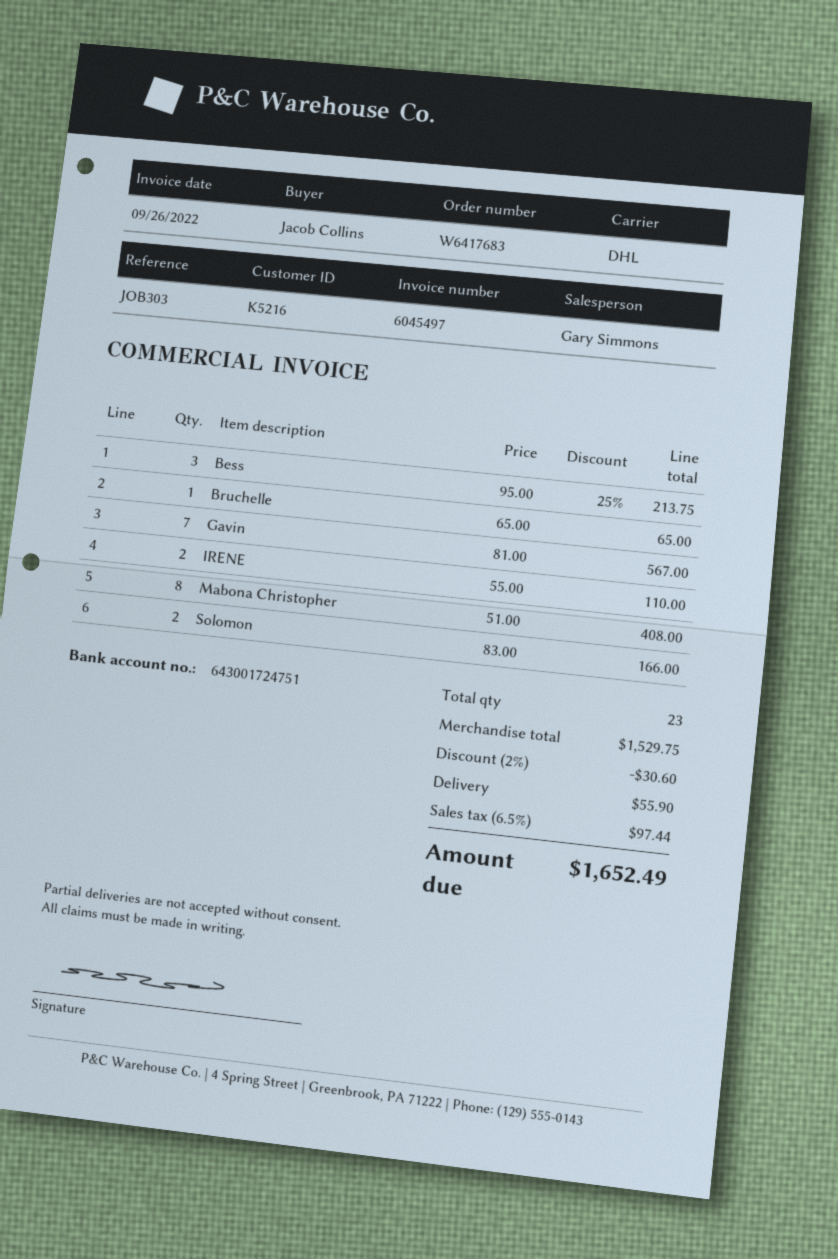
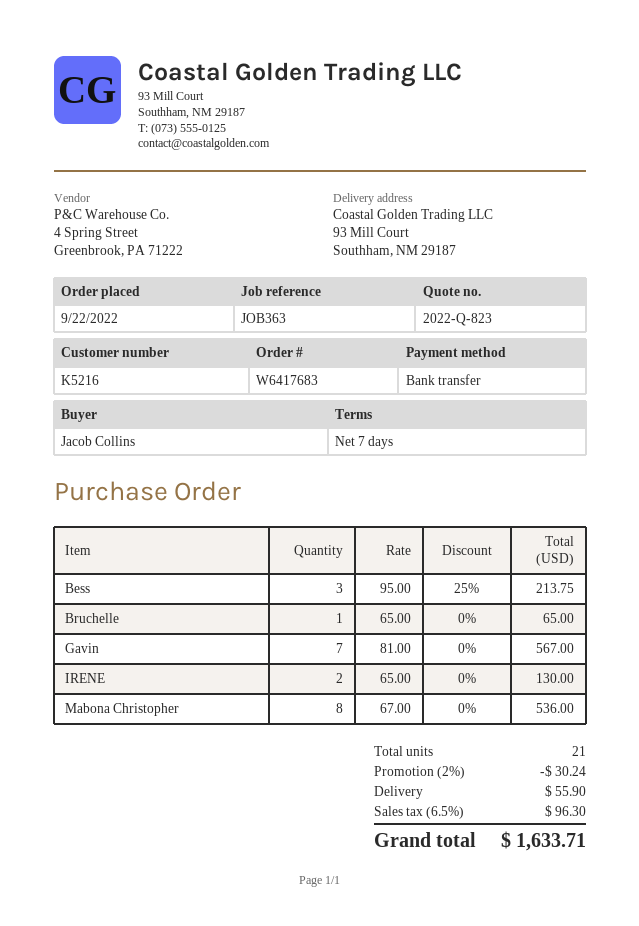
reference: JOB303 -> JOB363
IRENE: 2 x 55.00 = 110.00 -> 2 x 65.00 = 130.00
Mabona Christopher: 8 x 51.00 = 408.00 -> 8 x 67.00 = 536.00
Solomon: 2 x 83.00 = 166.00 -> none
total quantity: 23 -> 21
discount: 2% = 30.60 -> 2% = 30.24
tax: 6.5% = 97.44 -> 6.5% = 96.30
total: 1652.49 -> 1633.71

